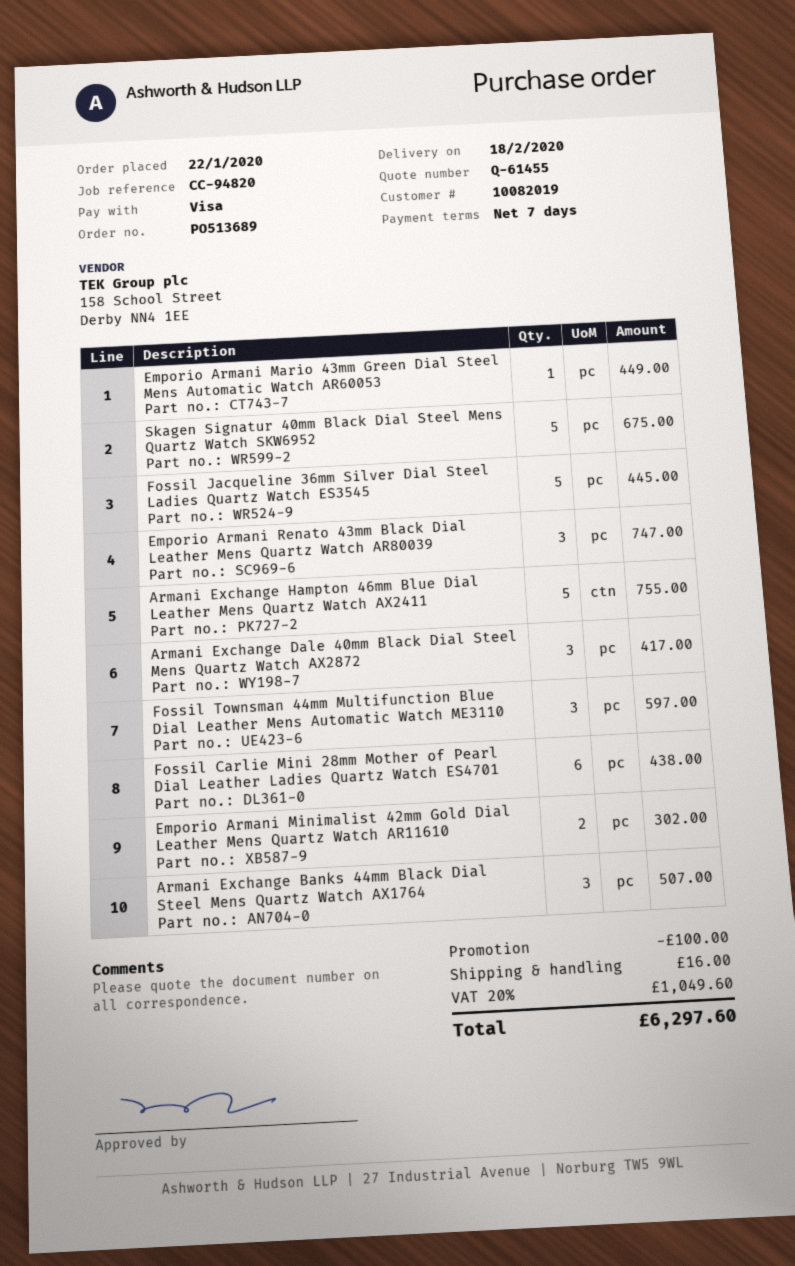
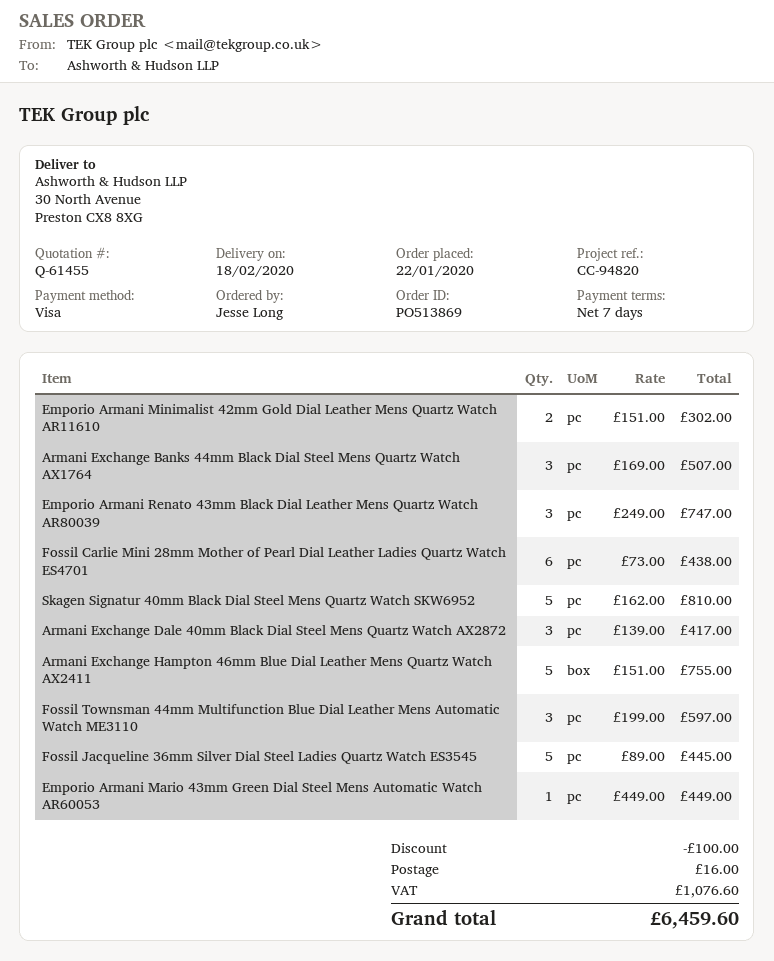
order number: PO513689 -> PO513869
Skagen Signatur 40mm Black Dial Steel Mens Quartz Watch SKW6952: 5 for 675.00 -> 5 for 810.00
tax: 1049.60 -> 1076.60
total: 6297.60 -> 6459.60

